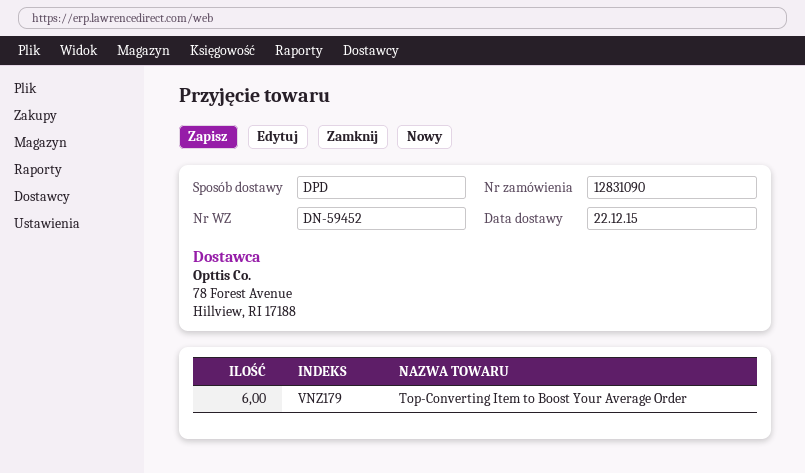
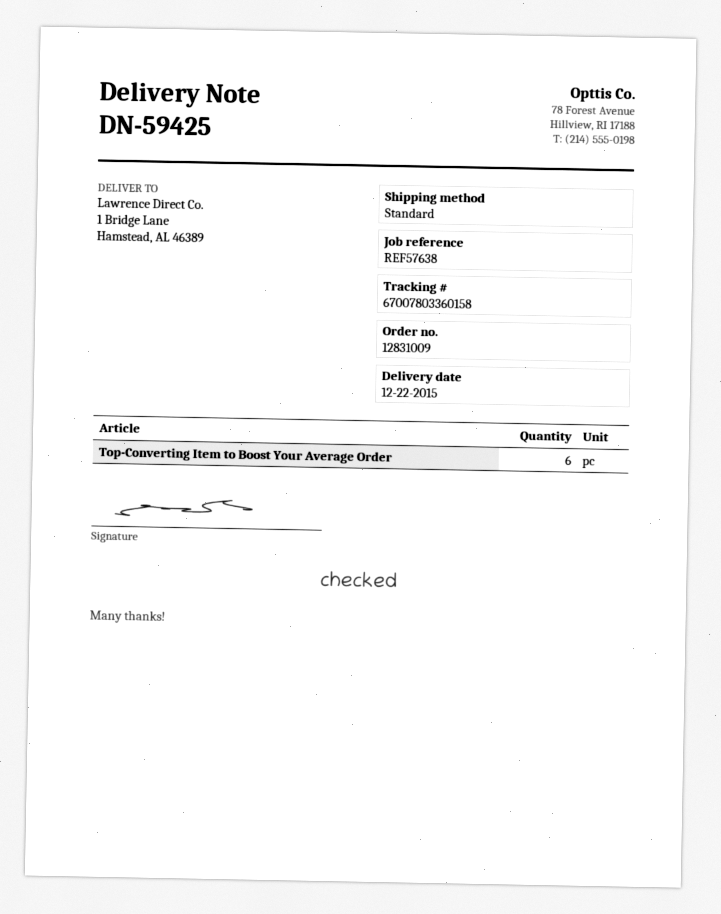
order number: 12831090 -> 12831009
delivery note number: DN-59452 -> DN-59425
shipping method: DPD -> standard

